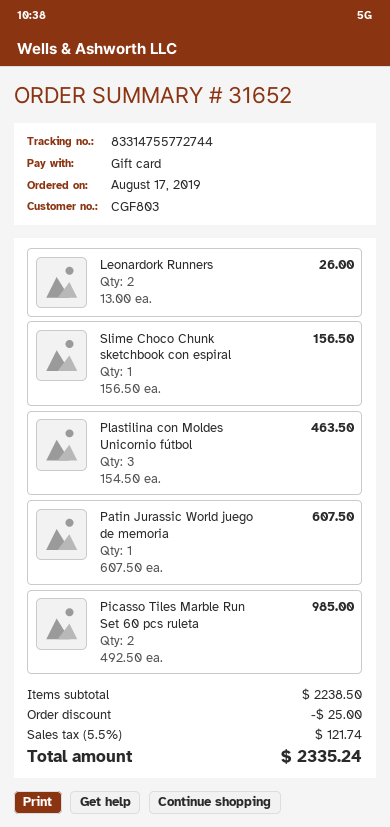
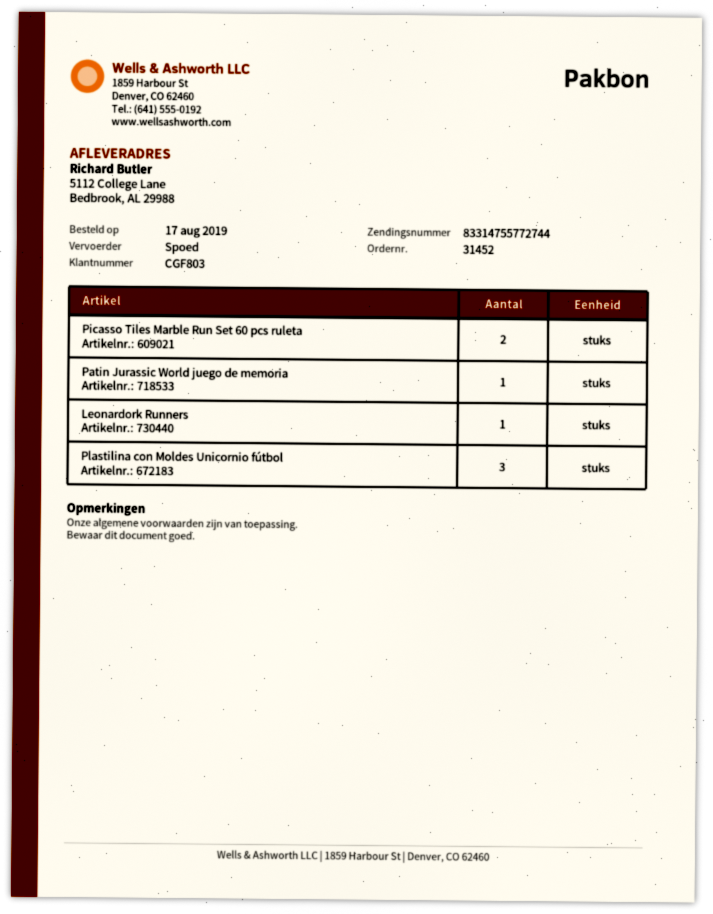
order number: 31652 -> 31452
Leonardork Runners: 2 -> 1
Slime Choco Chunk sketchbook con espiral: 1 -> none

